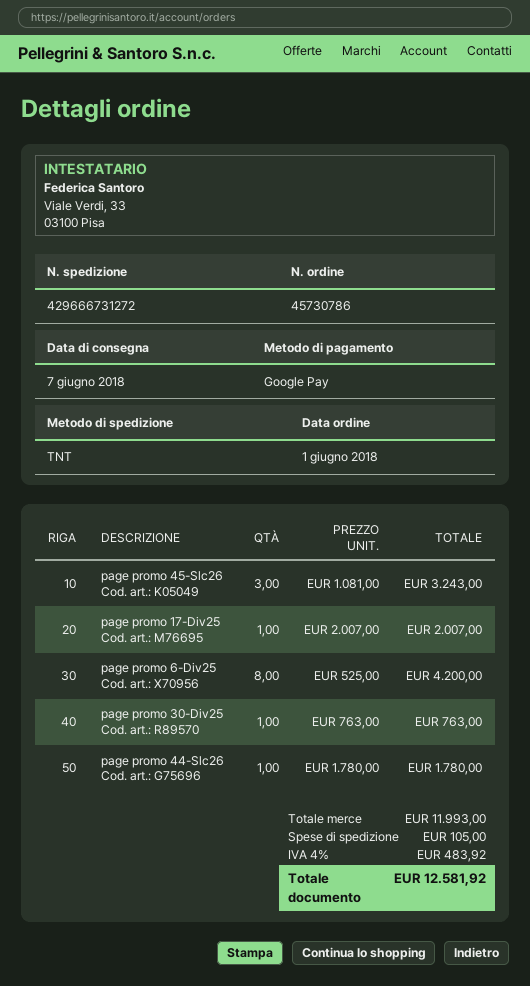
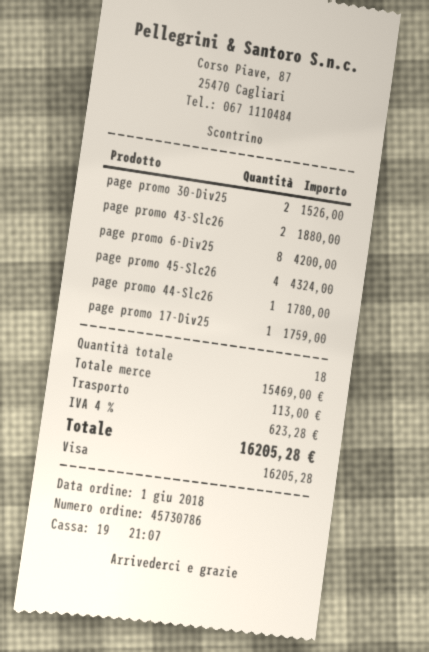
payment method: Google Pay -> Visa
page promo 45-Slc26: 3 for 3243.00 -> 4 for 4324.00
page promo 17-Div25: 1 for 2007.00 -> 1 for 1759.00
page promo 30-Div25: 1 for 763.00 -> 2 for 1526.00
page promo 43-Slc26: none -> 2 for 1880.00
subtotal: 11993.00 -> 15469.00
shipping: 105.00 -> 113.00
tax: 4% = 483.92 -> 4% = 623.28
total: 12581.92 -> 16205.28

